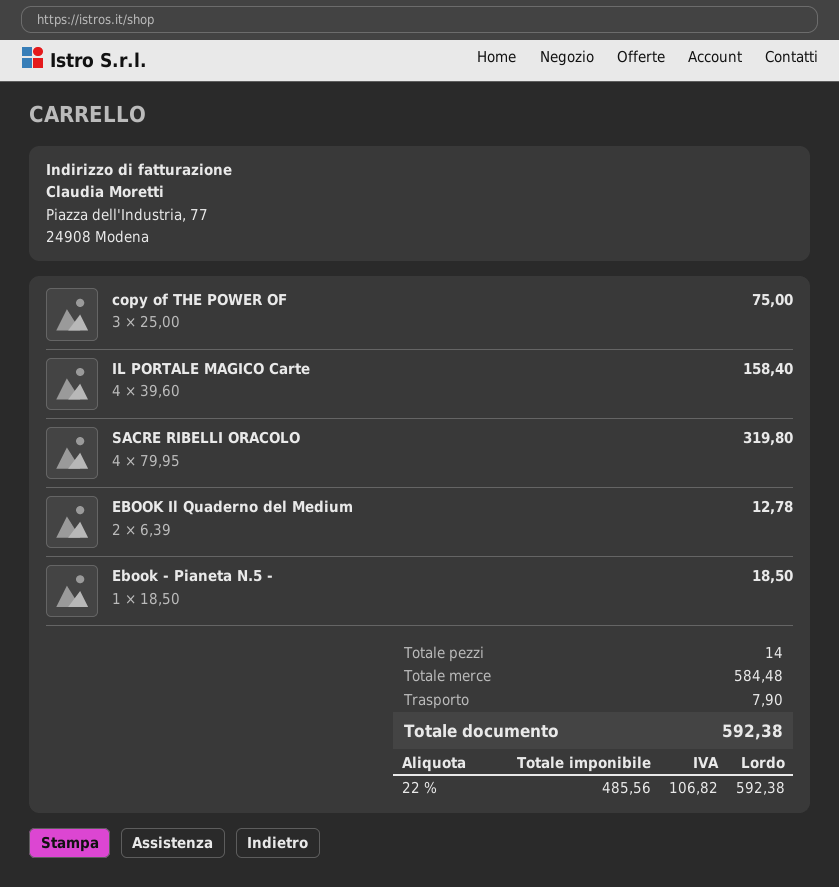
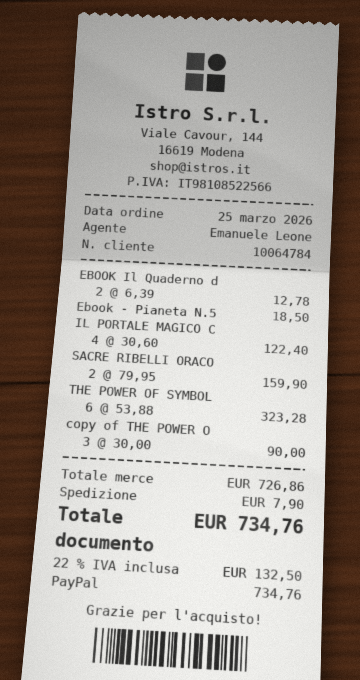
copy of THE POWER OF: 3 x 25.00 = 75.00 -> 3 x 30.00 = 90.00
IL PORTALE MAGICO Carte: 4 x 39.60 = 158.40 -> 4 x 30.60 = 122.40
SACRE RIBELLI ORACOLO: 4 x 79.95 = 319.80 -> 2 x 79.95 = 159.90
THE POWER OF SYMBOL: none -> 6 x 53.88 = 323.28
subtotal: 584.48 -> 726.86
tax: 22% = 106.82 -> 22% = 132.50
total: 592.38 -> 734.76

